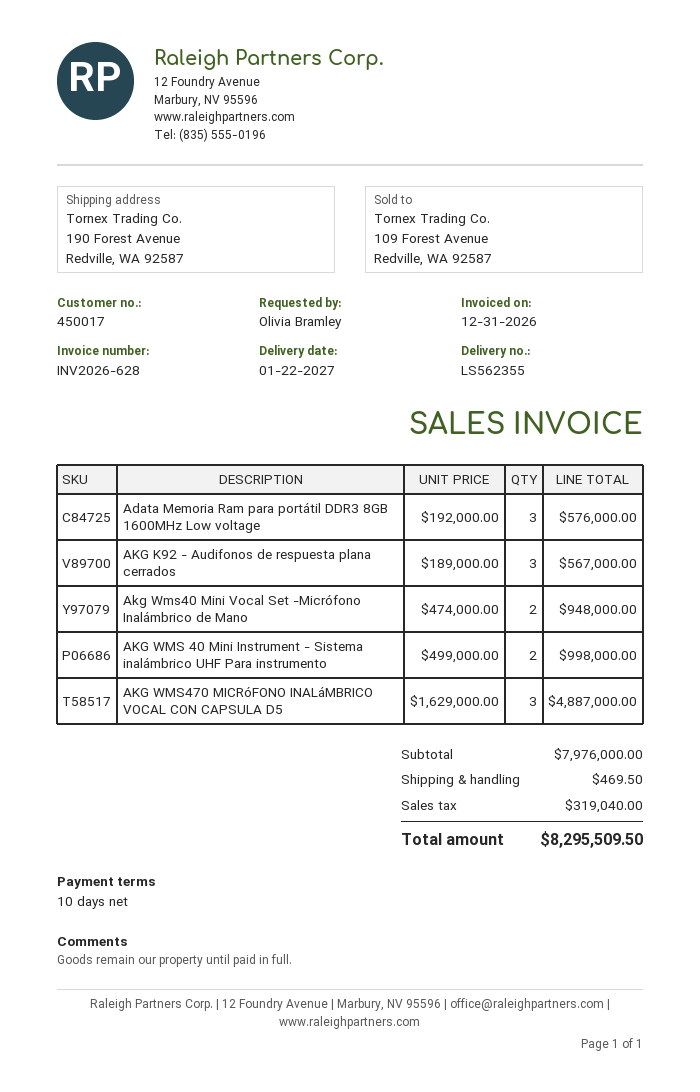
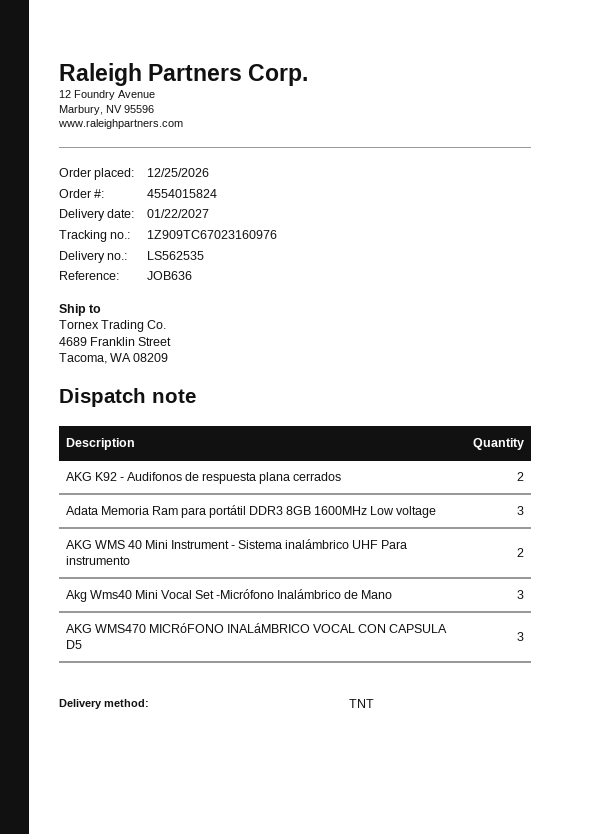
delivery note number: LS562355 -> LS562535
ship to: 190 Forest Avenue, Redville, WA 92587 -> 4689 Franklin Street, Tacoma, WA 08209
AKG K92 - Audifonos de respuesta plana cerrados: 3 -> 2
Akg Wms40 Mini Vocal Set -Micrófono Inalámbrico de Mano: 2 -> 3

